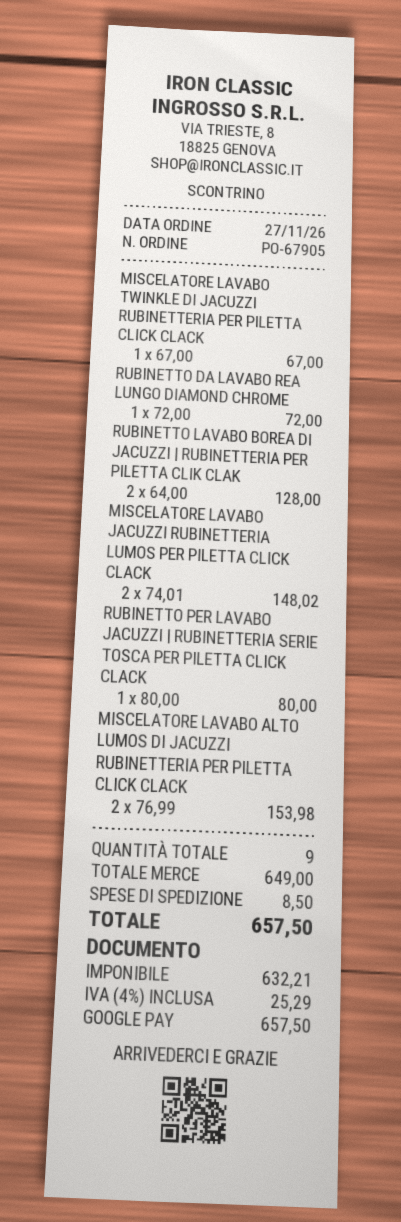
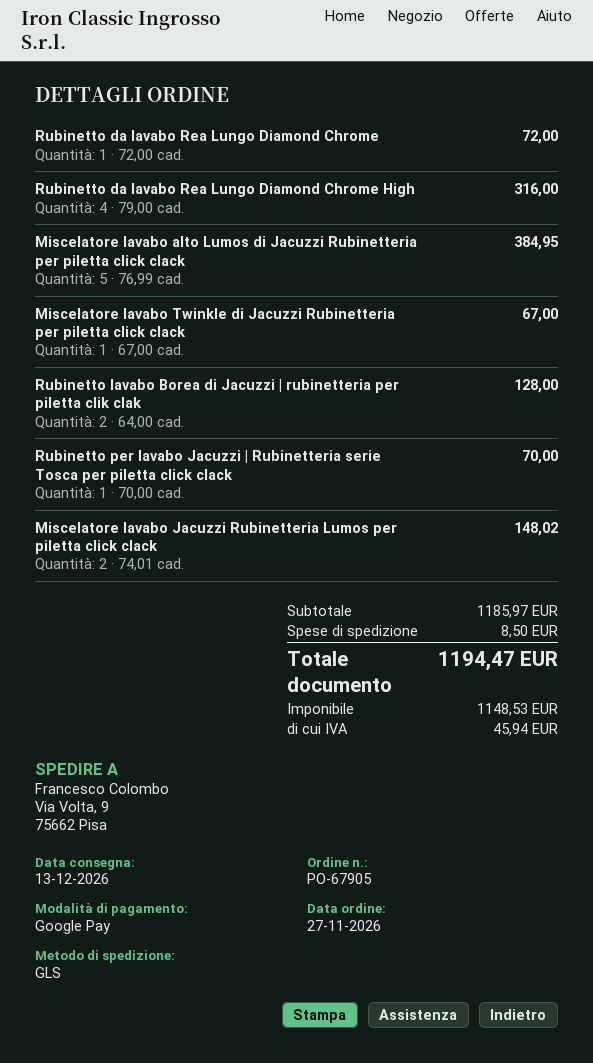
RUBINETTO PER LAVABO JACUZZI | RUBINETTERIA SERIE TOSCA PER PILETTA CLICK CLACK: 1 x 80.00 = 80.00 -> 1 x 70.00 = 70.00
MISCELATORE LAVABO ALTO LUMOS DI JACUZZI RUBINETTERIA PER PILETTA CLICK CLACK: 2 x 76.99 = 153.98 -> 5 x 76.99 = 384.95
Rubinetto da lavabo Rea Lungo Diamond Chrome High: none -> 4 x 79.00 = 316.00
subtotal: 649.00 -> 1185.97
net: 632.21 -> 1148.53
tax: 25.29 -> 45.94
total: 657.50 -> 1194.47

